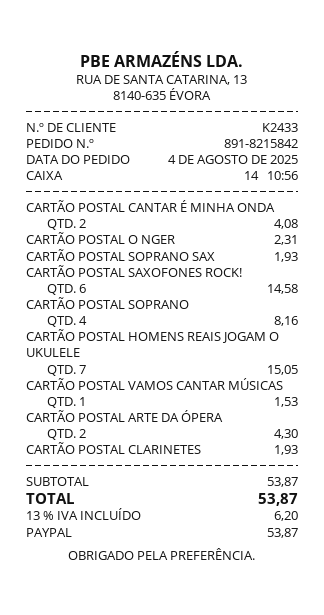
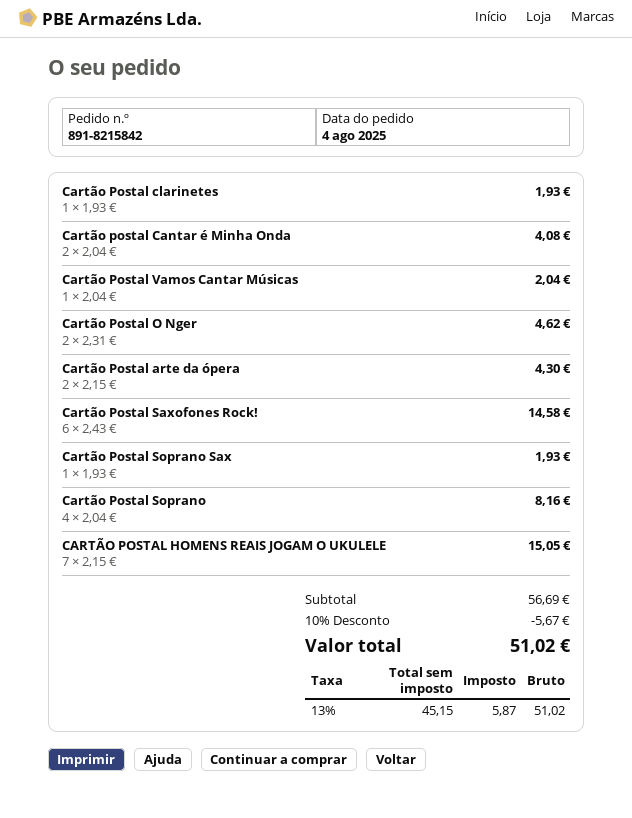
CARTÃO POSTAL O NGER: 1 for 2.31 -> 2 for 4.62
CARTÃO POSTAL VAMOS CANTAR MÚSICAS: 1 for 1.53 -> 1 for 2.04
subtotal: 53.87 -> 56.69
discount: none -> 10% = 5.67
tax: 13% = 6.20 -> 13% = 5.87
total: 53.87 -> 51.02

